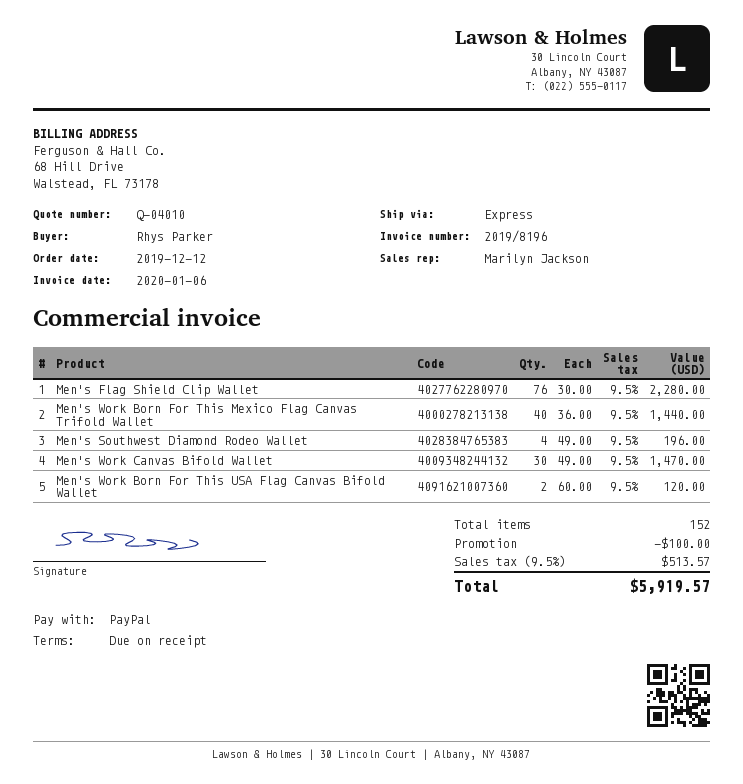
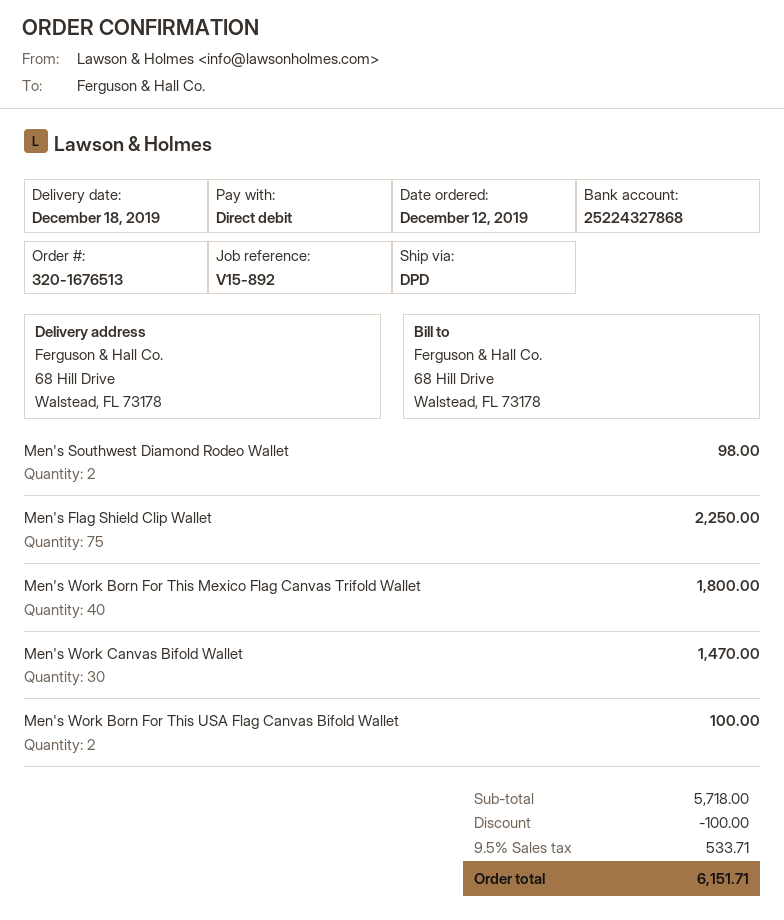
payment method: PayPal -> direct debit
shipping method: express -> DPD
Men's Flag Shield Clip Wallet: 76 for 2280.00 -> 75 for 2250.00
Men's Work Born For This Mexico Flag Canvas Trifold Wallet: 40 for 1440.00 -> 40 for 1800.00
Men's Southwest Diamond Rodeo Wallet: 4 for 196.00 -> 2 for 98.00
Men's Work Born For This USA Flag Canvas Bifold Wallet: 2 for 120.00 -> 2 for 100.00
tax: 9.5% = 513.57 -> 9.5% = 533.71
total: 5919.57 -> 6151.71

